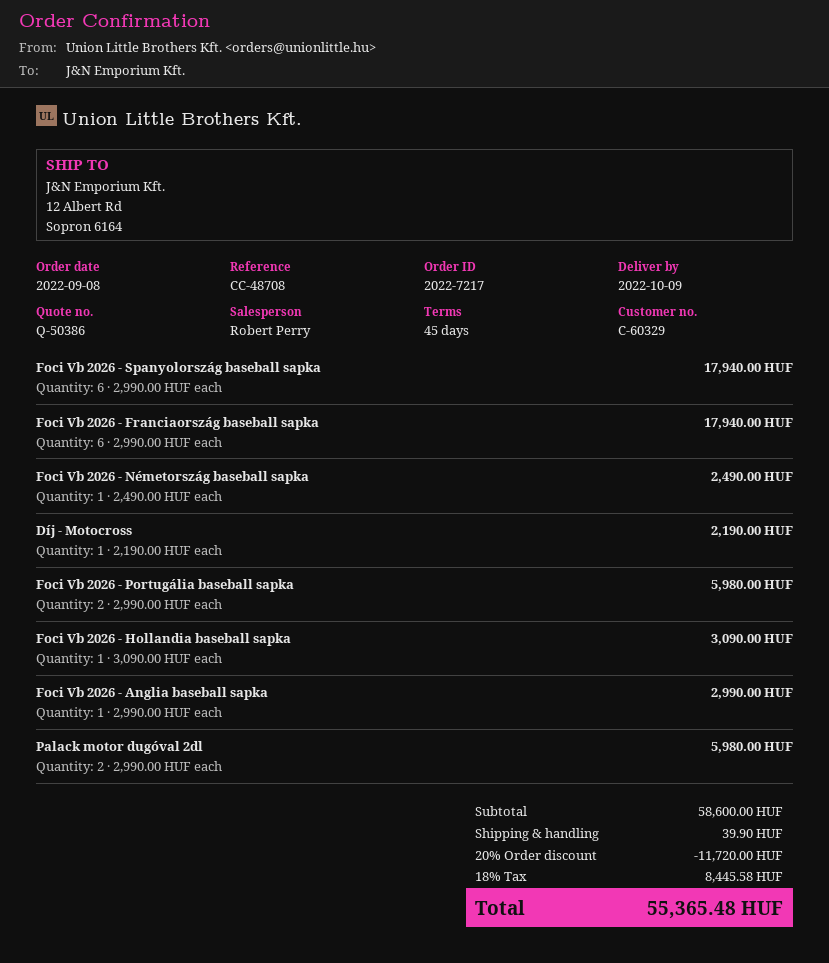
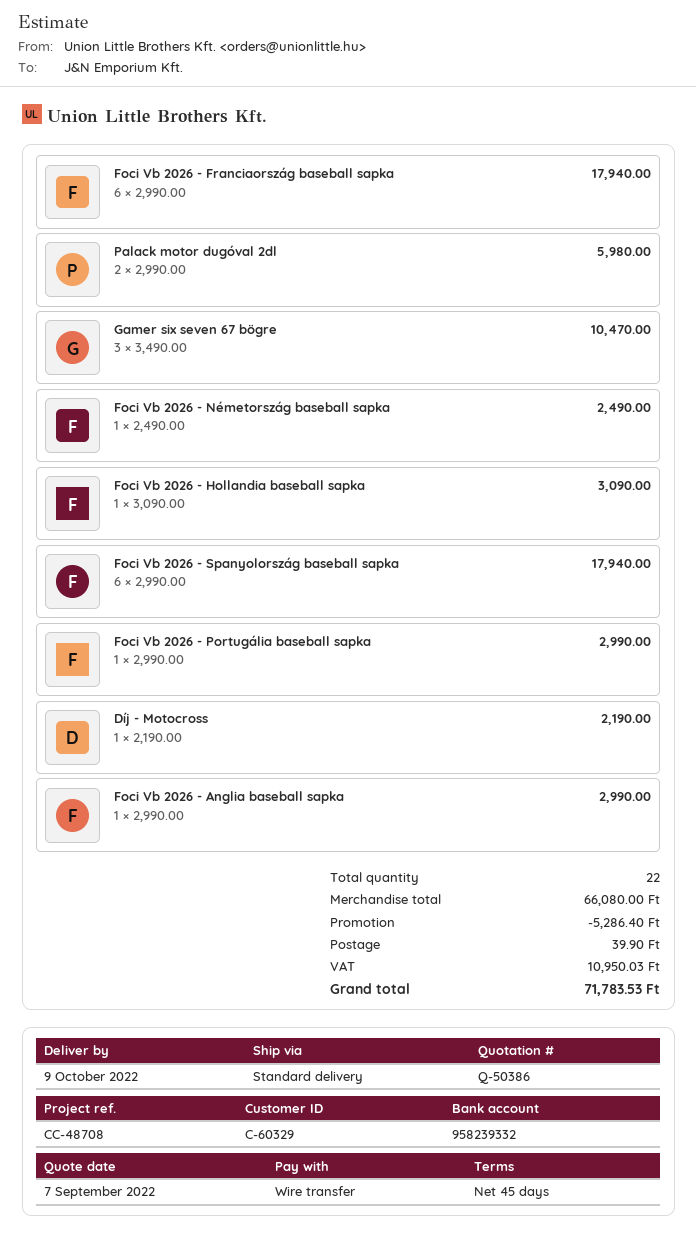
Foci Vb 2026 - Portugália baseball sapka: 2 x 2990.00 = 5980.00 -> 1 x 2990.00 = 2990.00
Gamer six seven 67 bögre: none -> 3 x 3490.00 = 10470.00
subtotal: 58600.00 -> 66080.00
discount: 11720.00 -> 5286.40
tax: 8445.58 -> 10950.03
total: 55365.48 -> 71783.53

